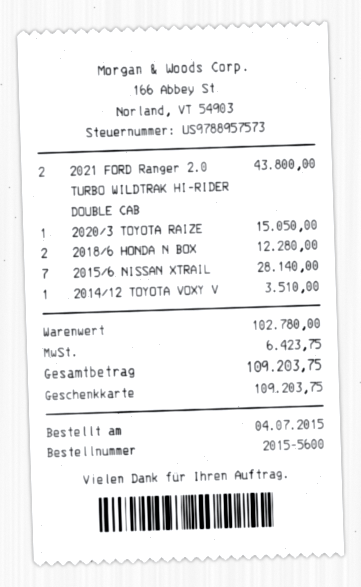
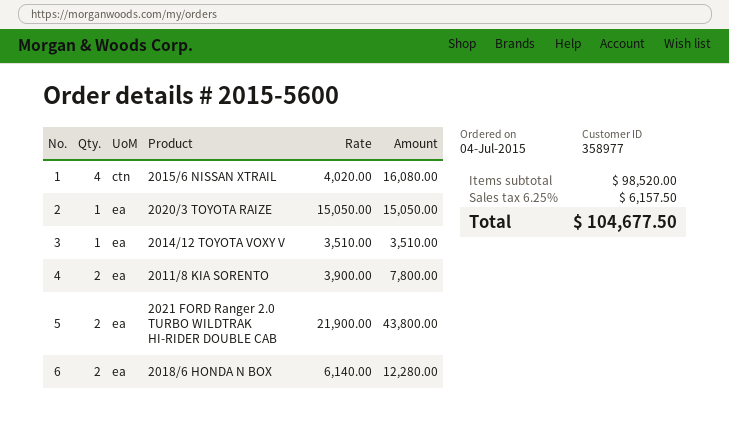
2015/6 NISSAN XTRAIL: 7 for 28140.00 -> 4 for 16080.00
2011/8 KIA SORENTO: none -> 2 for 7800.00
subtotal: 102780.00 -> 98520.00
tax: 6423.75 -> 6157.50
total: 109203.75 -> 104677.50

